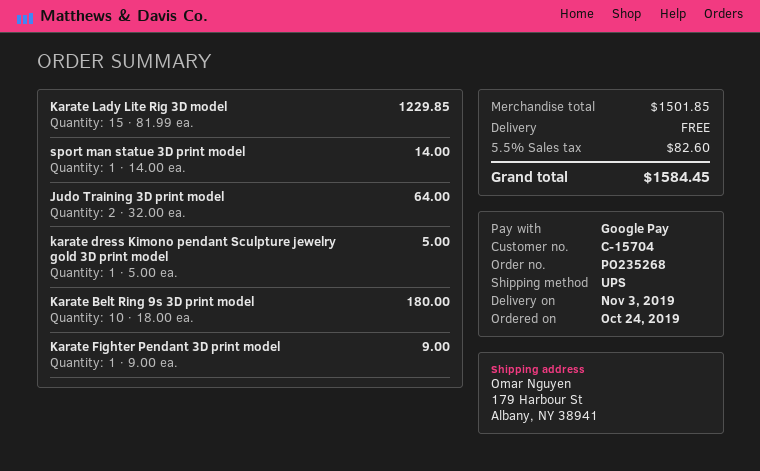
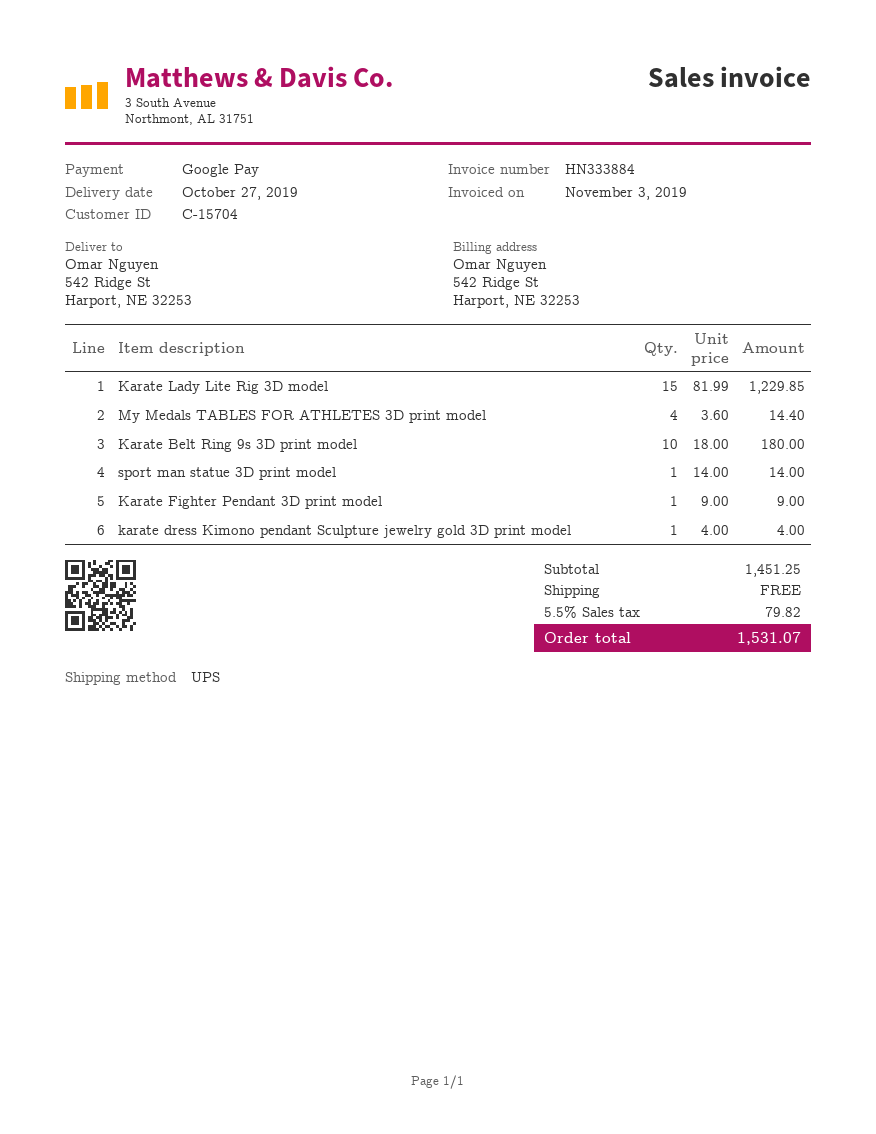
delivery date: 2019-11-03 -> 2019-10-27
ship to: 179 Harbour St, Albany, NY 38941 -> 542 Ridge St, Harport, NE 32253
Judo Training 3D print model: 2 x 32.00 = 64.00 -> none
karate dress Kimono pendant Sculpture jewelry gold 3D print model: 1 x 5.00 = 5.00 -> 1 x 4.00 = 4.00
My Medals TABLES FOR ATHLETES 3D print model: none -> 4 x 3.60 = 14.40
subtotal: 1501.85 -> 1451.25
tax: 5.5% = 82.60 -> 5.5% = 79.82
total: 1584.45 -> 1531.07

